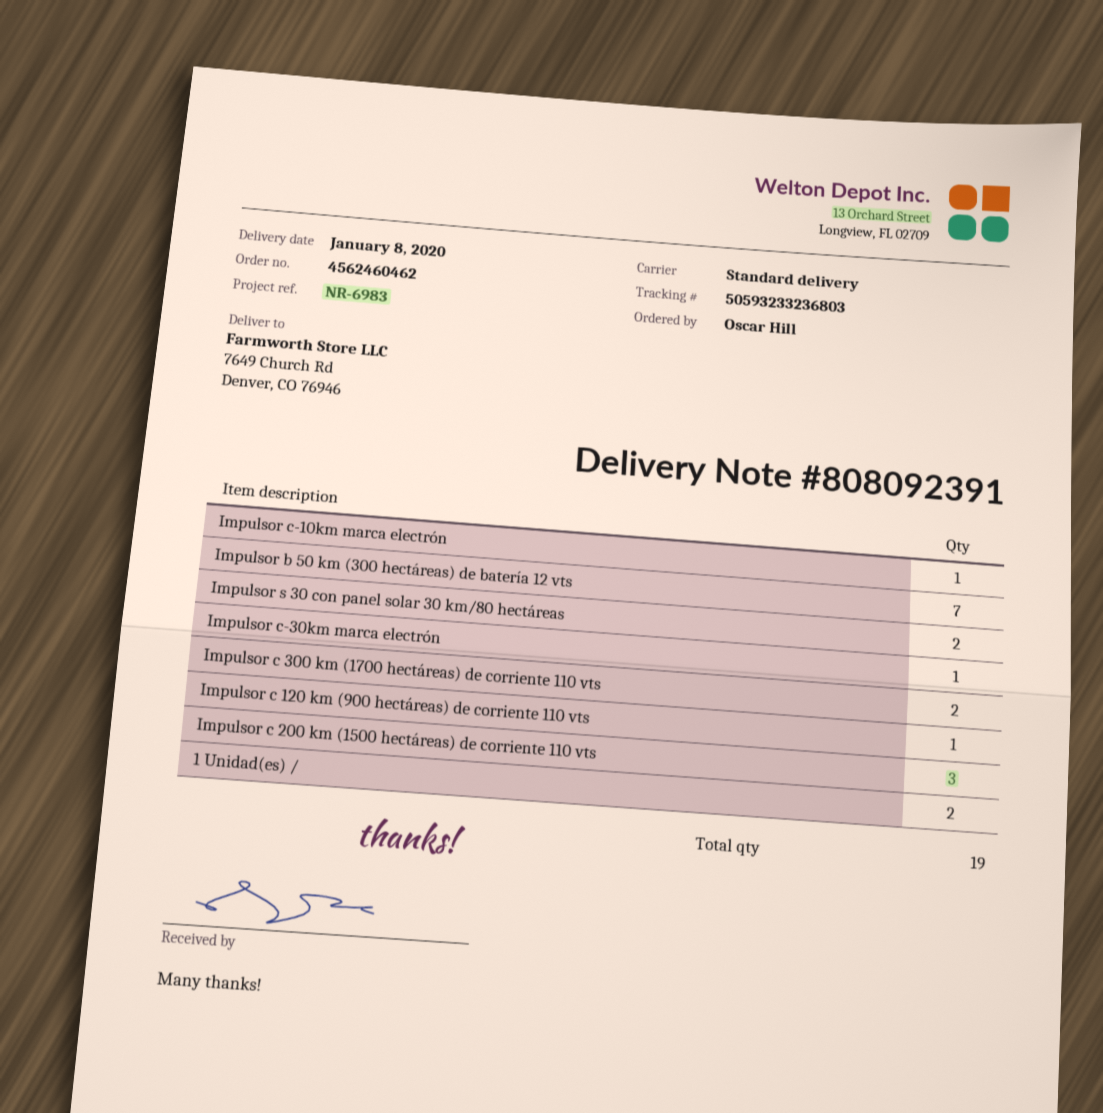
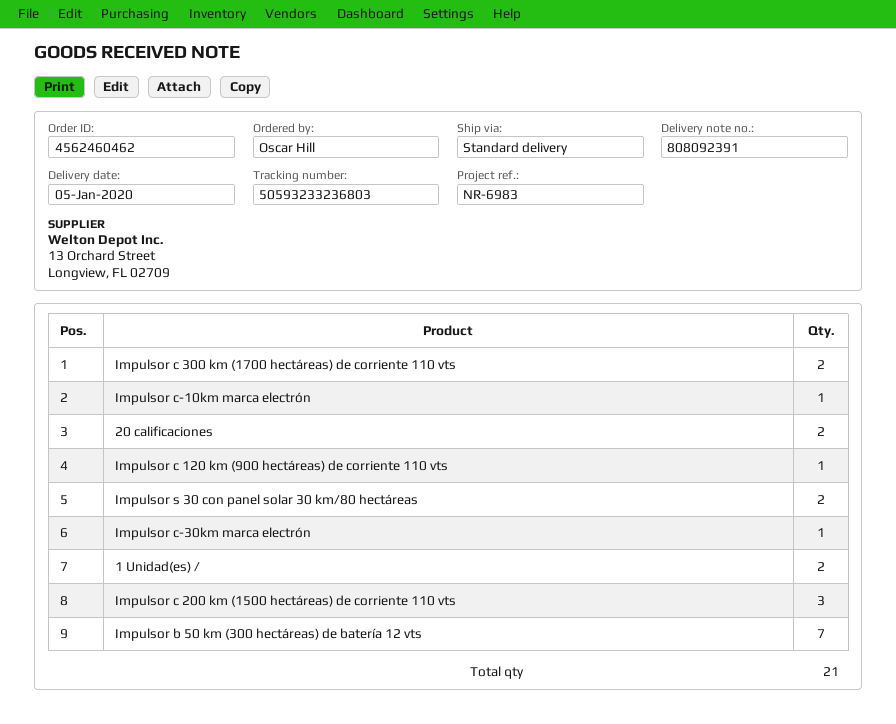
delivery date: 2020-01-08 -> 2020-01-05
20 calificaciones: none -> 2
total quantity: 19 -> 21

